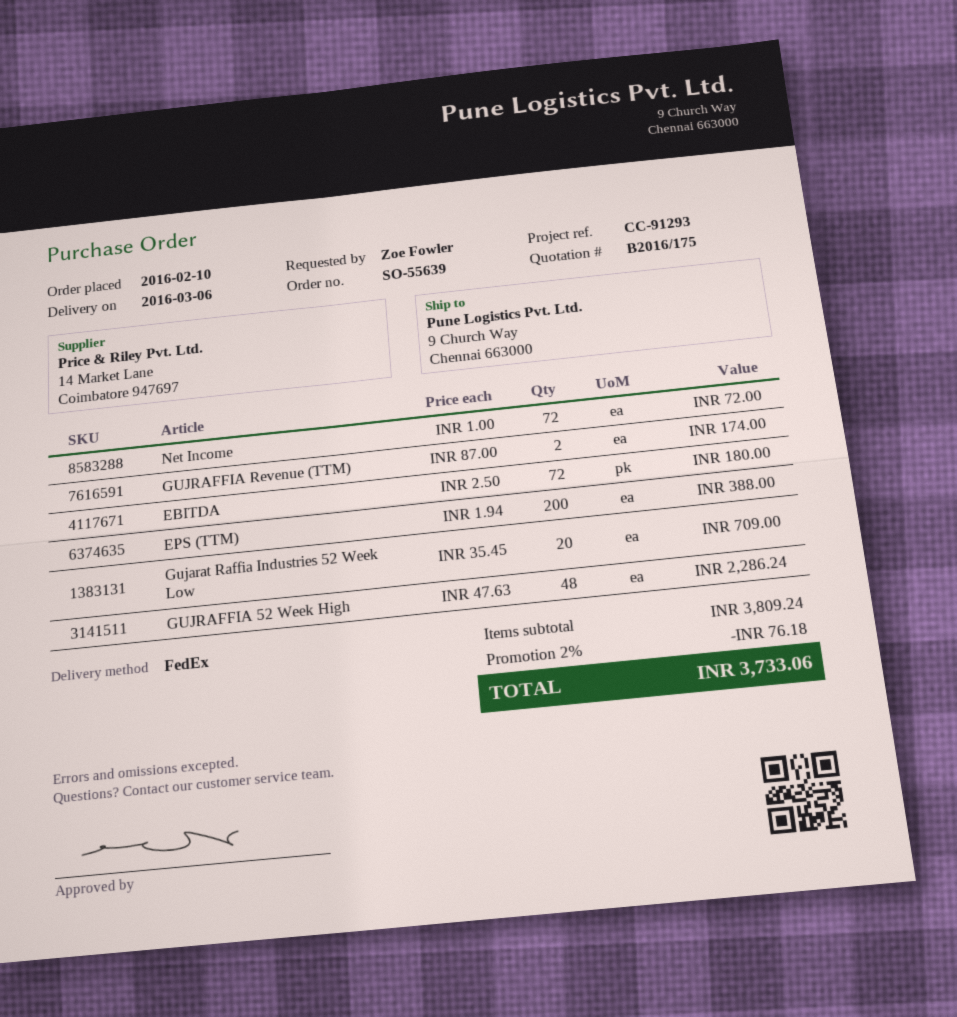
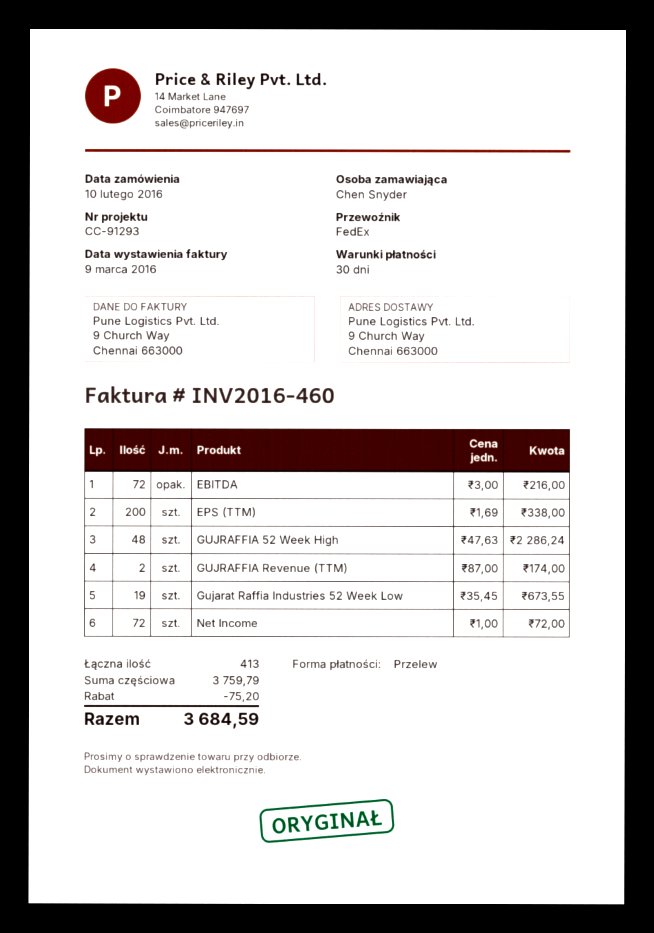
ordered by: Zoe Fowler -> Chen Snyder
EBITDA: 72 x 2.50 = 180.00 -> 72 x 3.00 = 216.00
EPS (TTM): 200 x 1.94 = 388.00 -> 200 x 1.69 = 338.00
Gujarat Raffia Industries 52 Week Low: 20 x 35.45 = 709.00 -> 19 x 35.45 = 673.55
subtotal: 3809.24 -> 3759.79
discount: 76.18 -> 75.20
total: 3733.06 -> 3684.59

